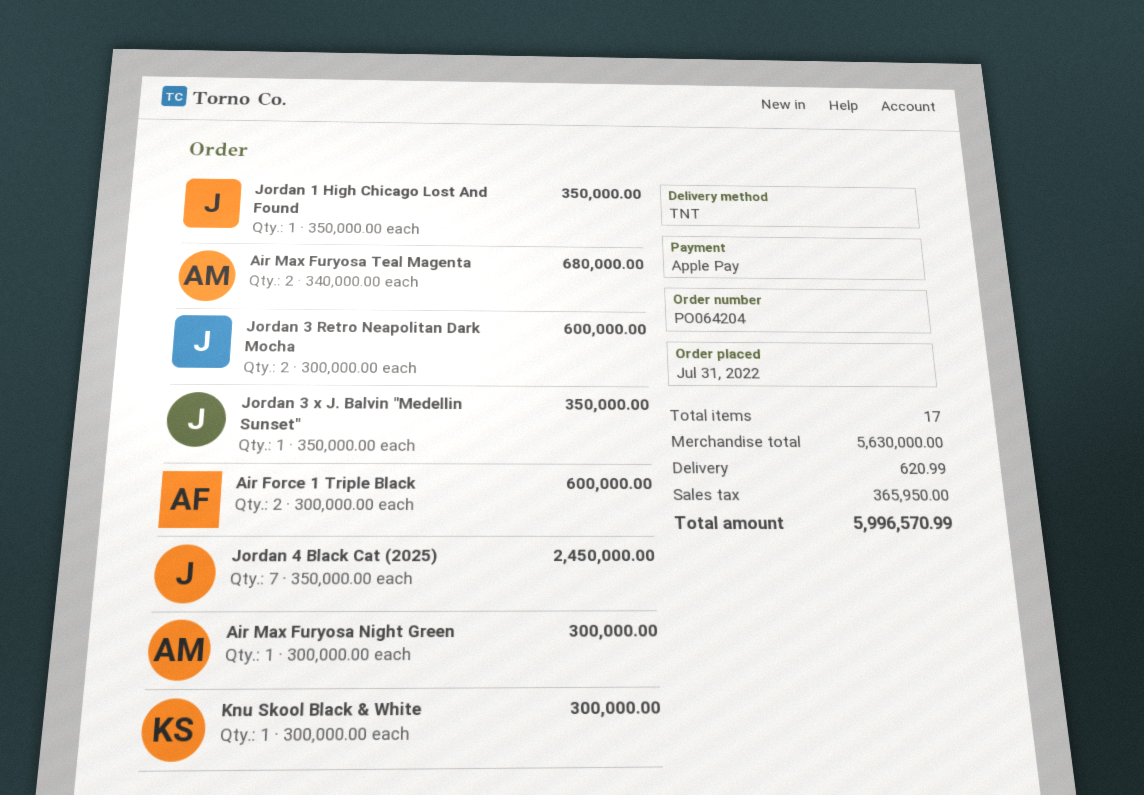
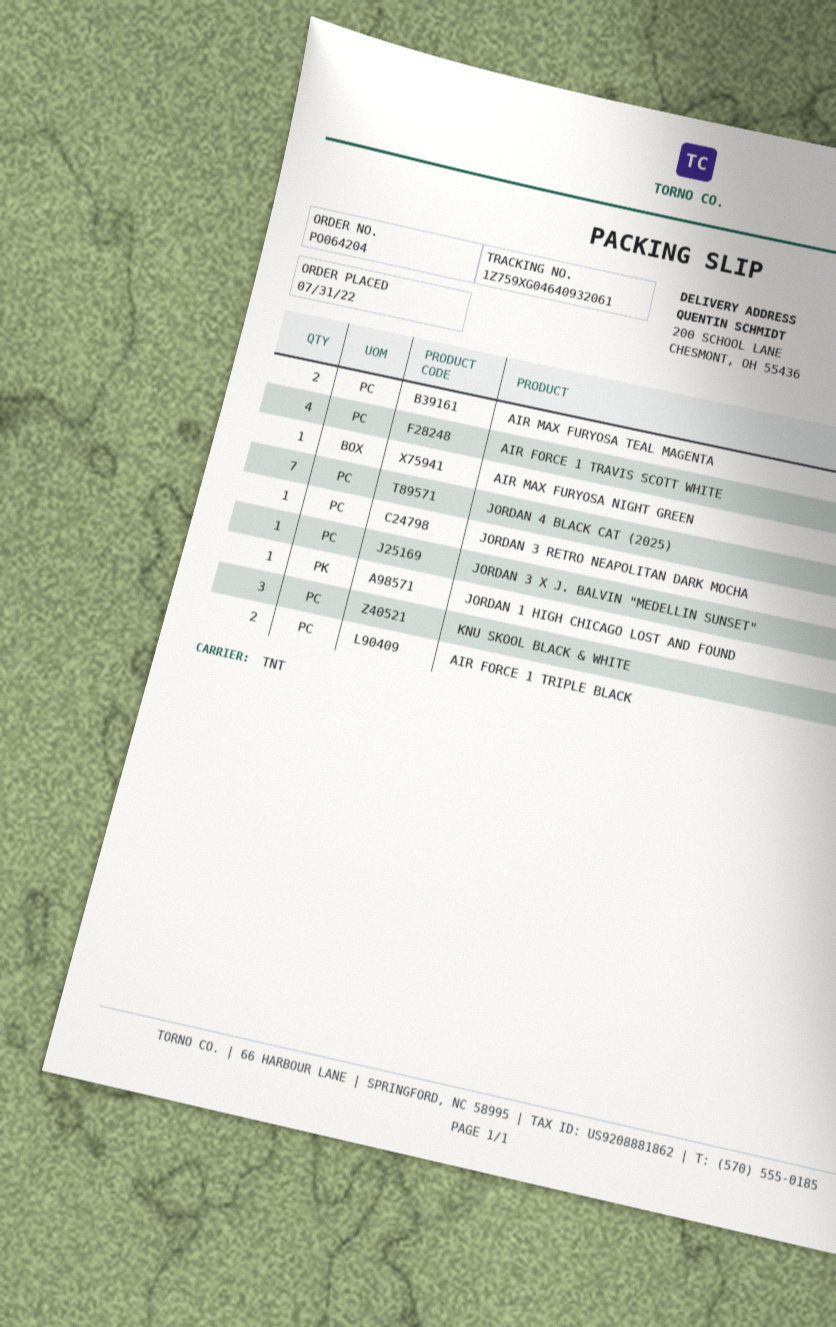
Jordan 3 Retro Neapolitan Dark Mocha: 2 -> 1
Knu Skool Black & White: 1 -> 3
AIR FORCE 1 TRAVIS SCOTT WHITE: none -> 4

